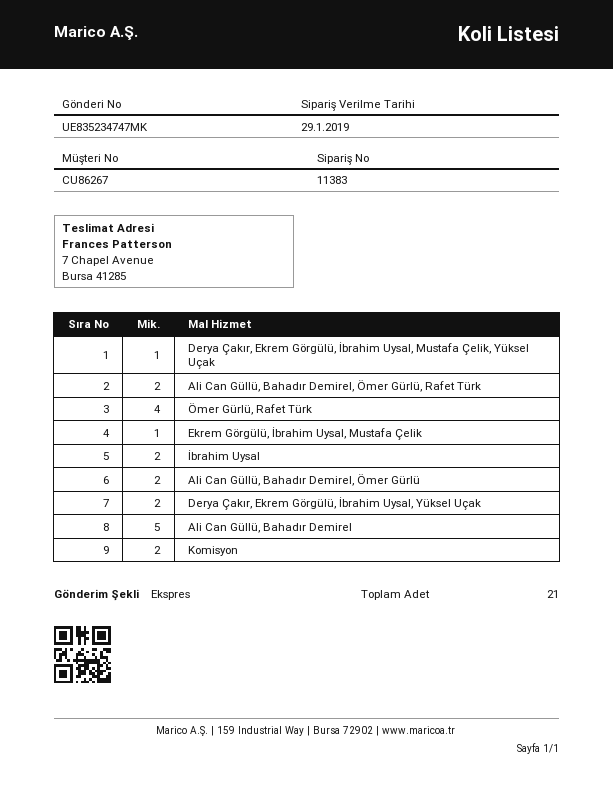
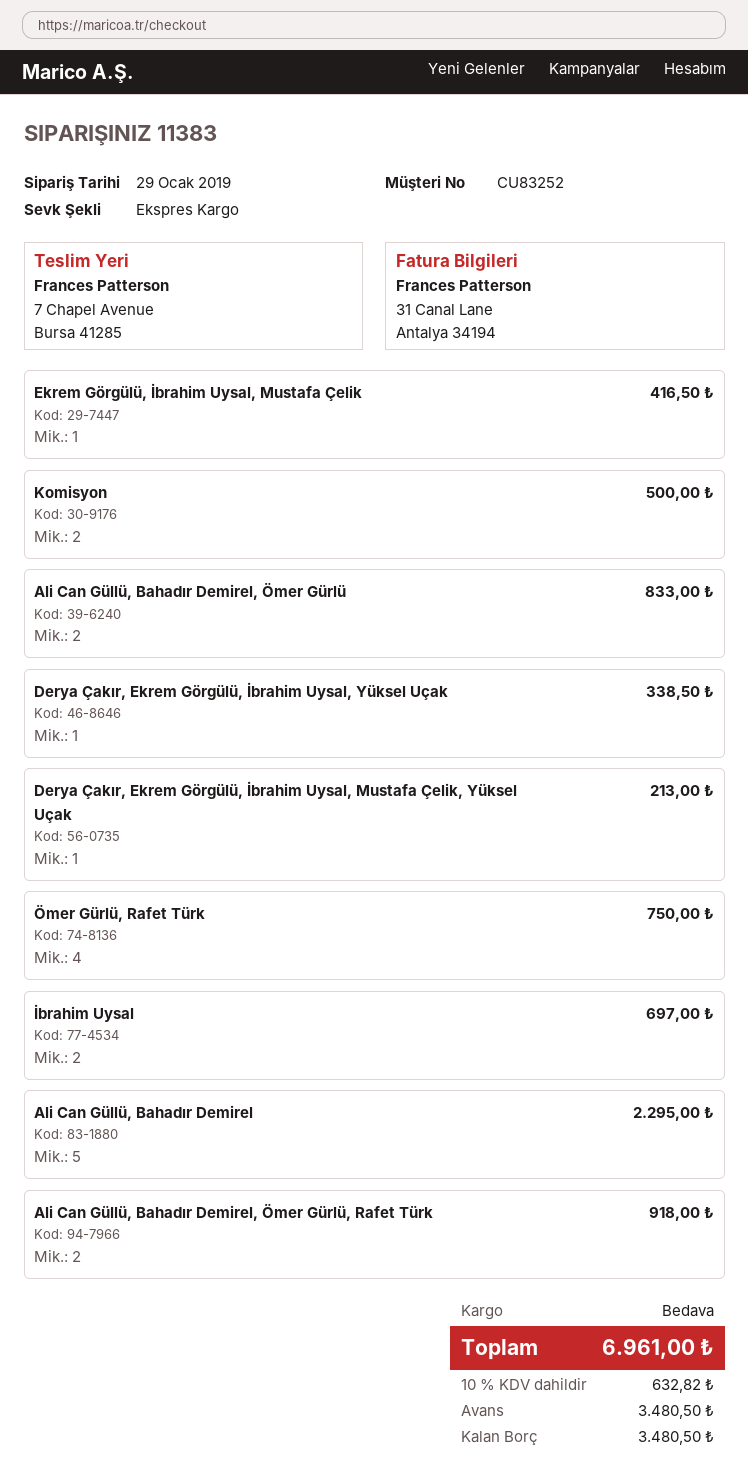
customer number: CU86267 -> CU83252
Derya Çakır, Ekrem Görgülü, İbrahim Uysal, Yüksel Uçak: 2 -> 1

